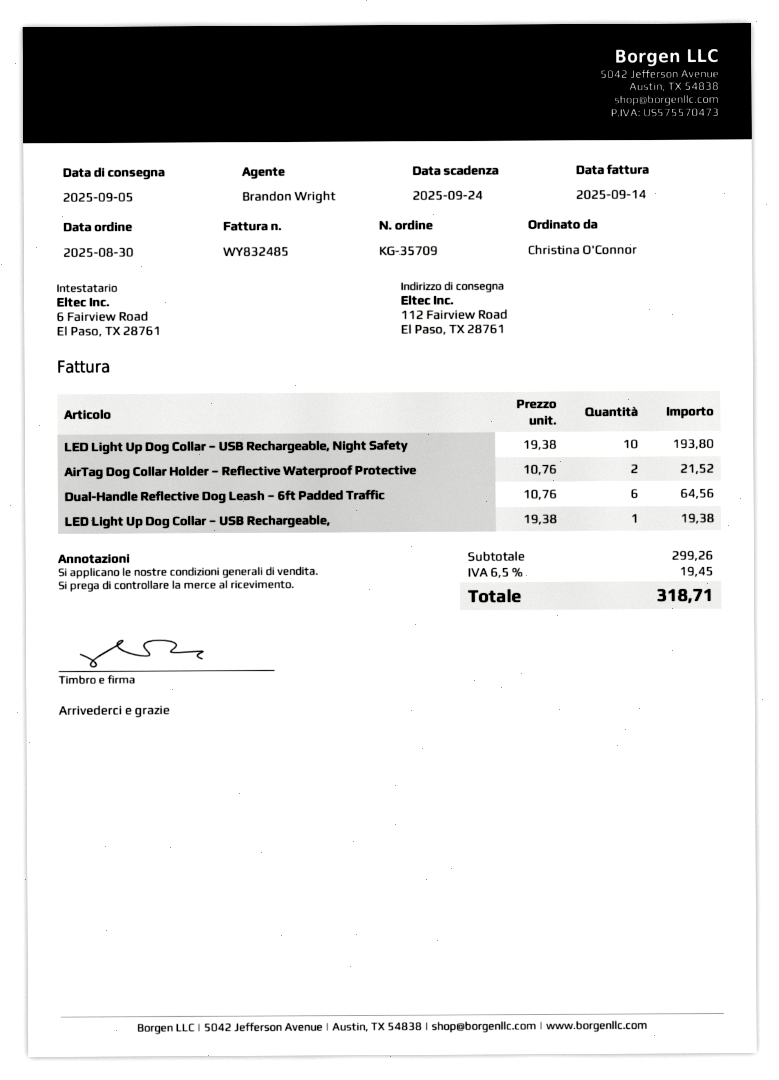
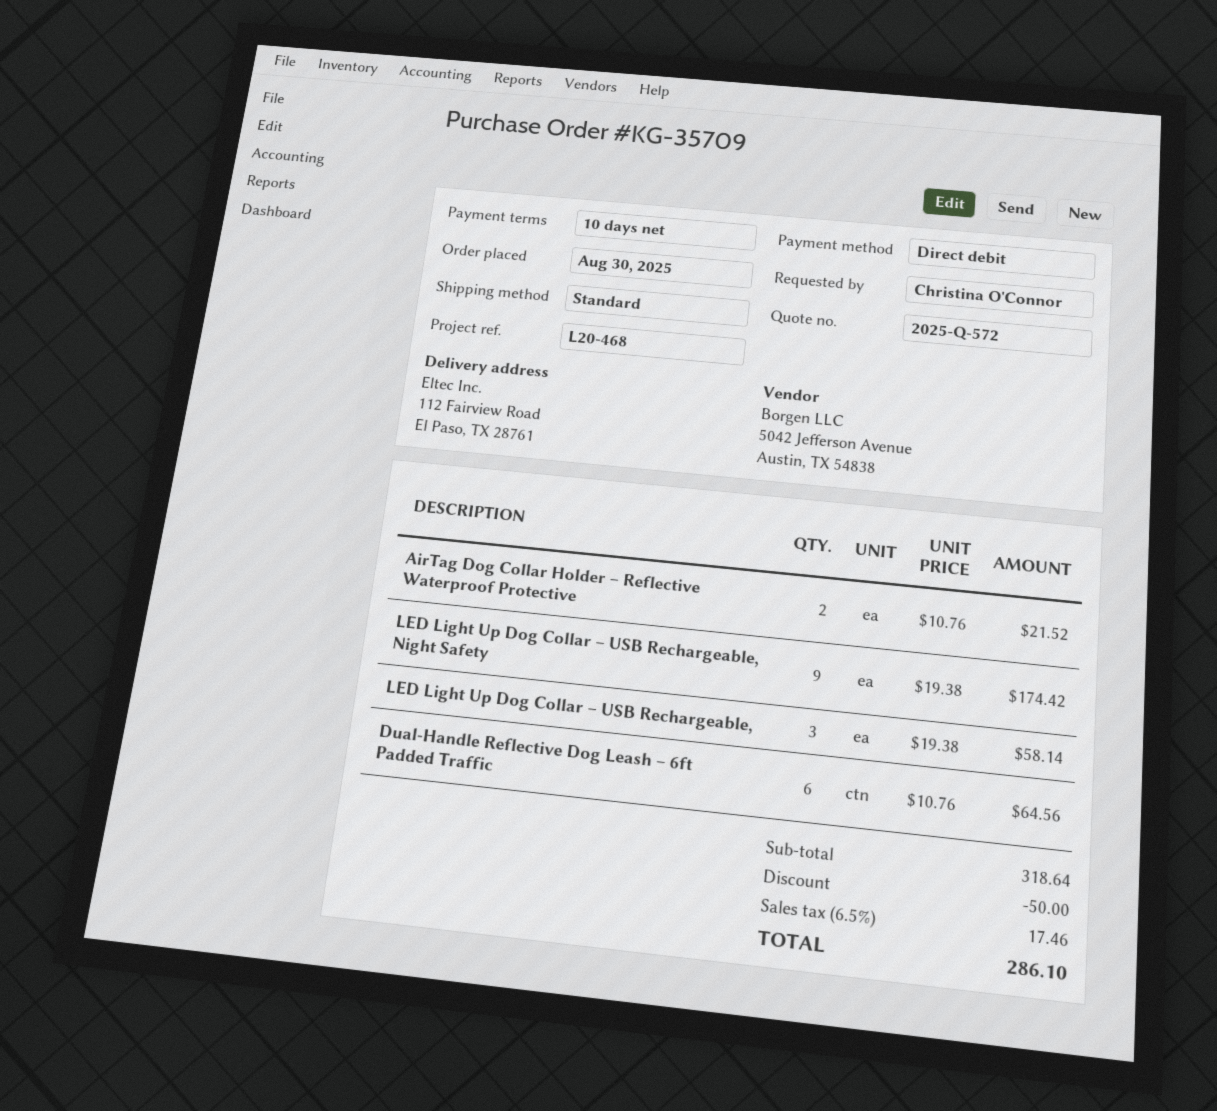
LED Light Up Dog Collar – USB Rechargeable, Night Safety: 10 x 19.38 = 193.80 -> 9 x 19.38 = 174.42
LED Light Up Dog Collar – USB Rechargeable,: 1 x 19.38 = 19.38 -> 3 x 19.38 = 58.14
subtotal: 299.26 -> 318.64
discount: none -> 50.00
tax: 6.5% = 19.45 -> 6.5% = 17.46
total: 318.71 -> 286.10

